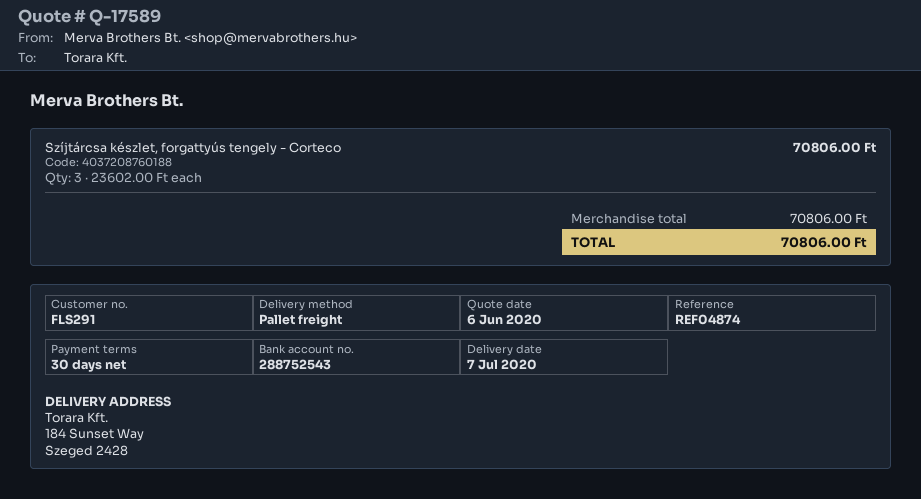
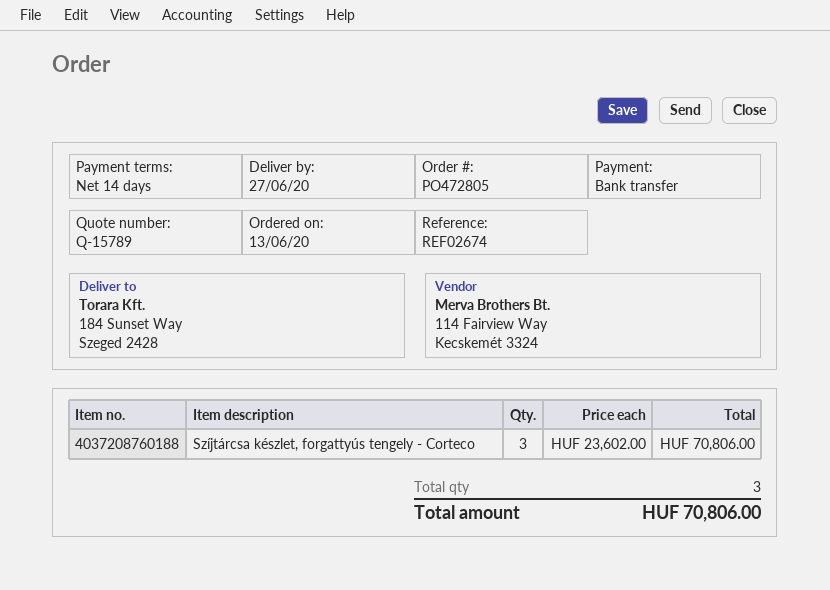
quote number: Q-17589 -> Q-15789
delivery date: 2020-07-07 -> 2020-06-27
payment terms: 30 days -> 14 days
reference: REF04874 -> REF02674

